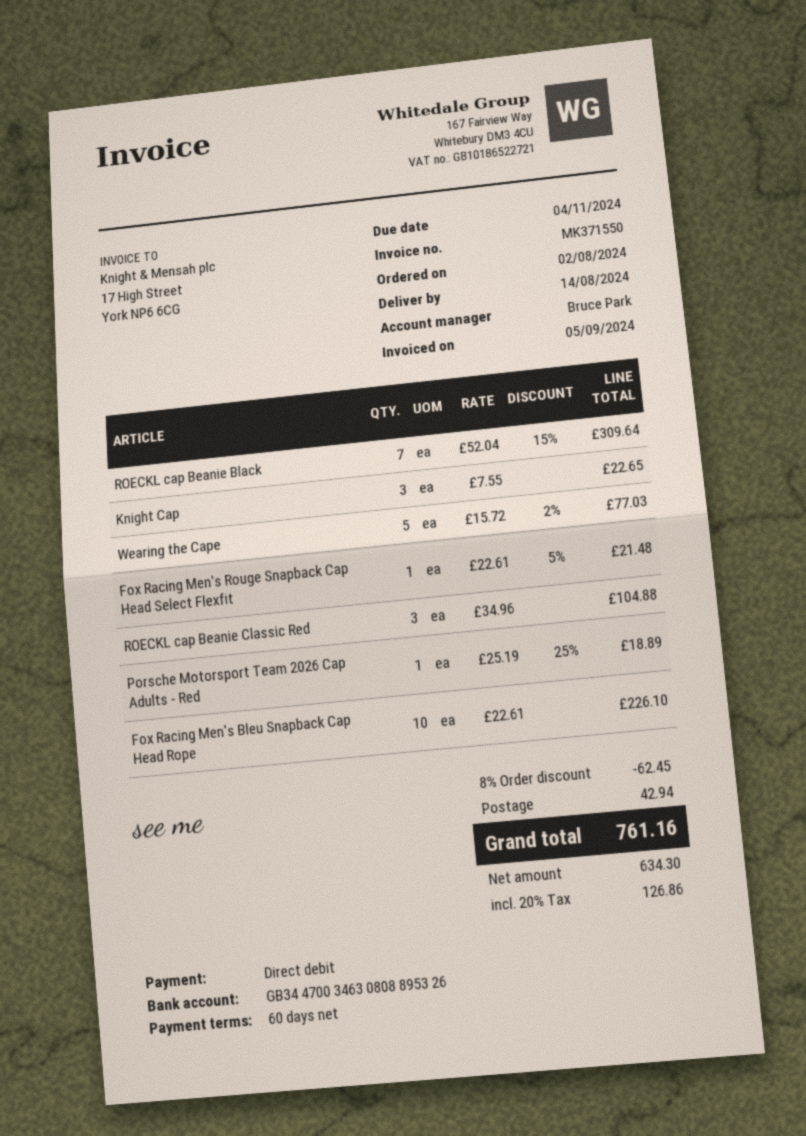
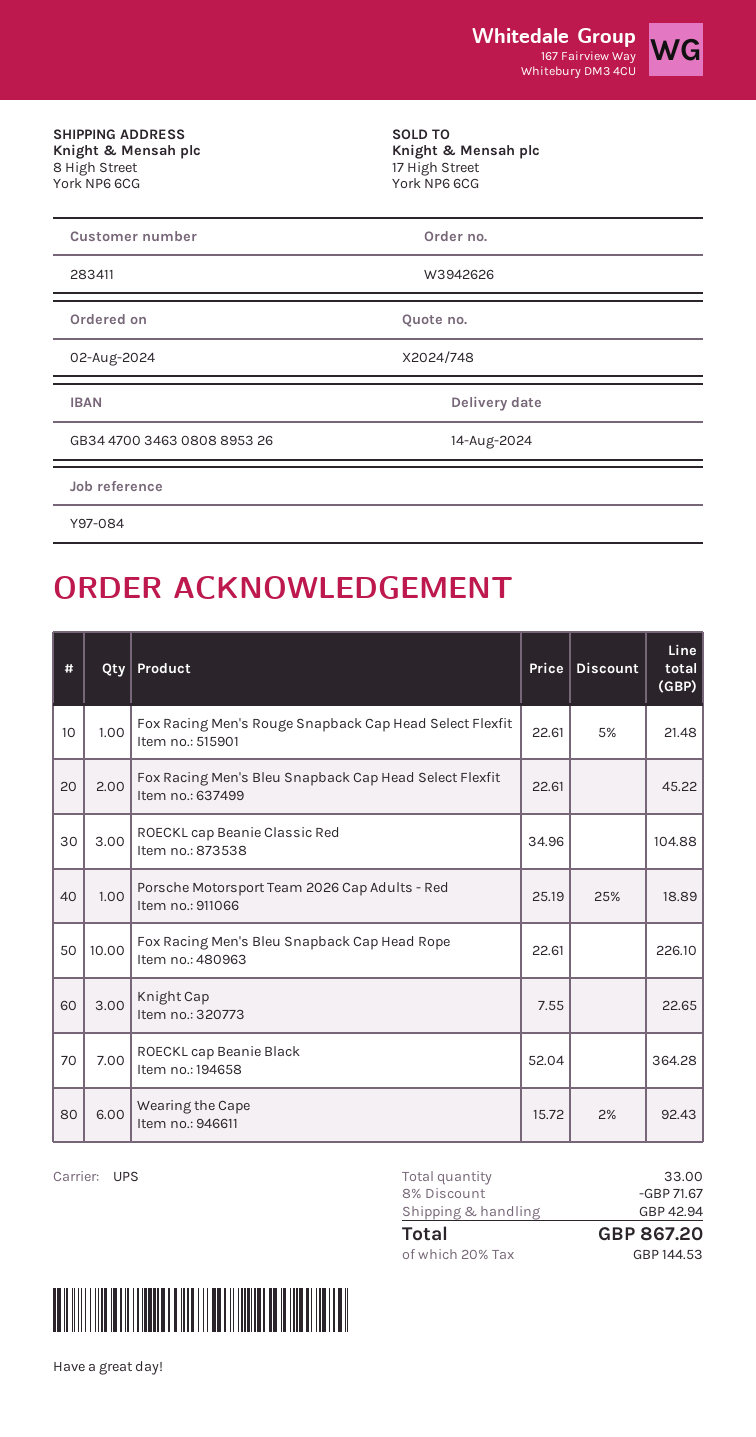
ROECKL cap Beanie Black: 7 x 52.04 - 15% = 309.64 -> 7 x 52.04 = 364.28
Wearing the Cape: 5 x 15.72 - 2% = 77.03 -> 6 x 15.72 - 2% = 92.43
Fox Racing Men's Bleu Snapback Cap Head Select Flexfit: none -> 2 x 22.61 = 45.22
discount: 8% = 62.45 -> 8% = 71.67
tax: 20% = 126.86 -> 20% = 144.53
total: 761.16 -> 867.20

